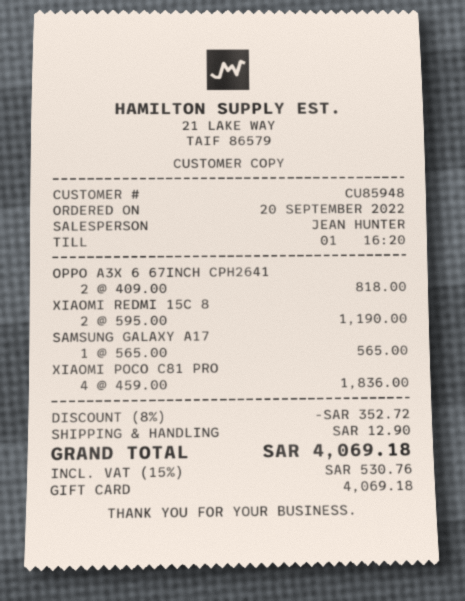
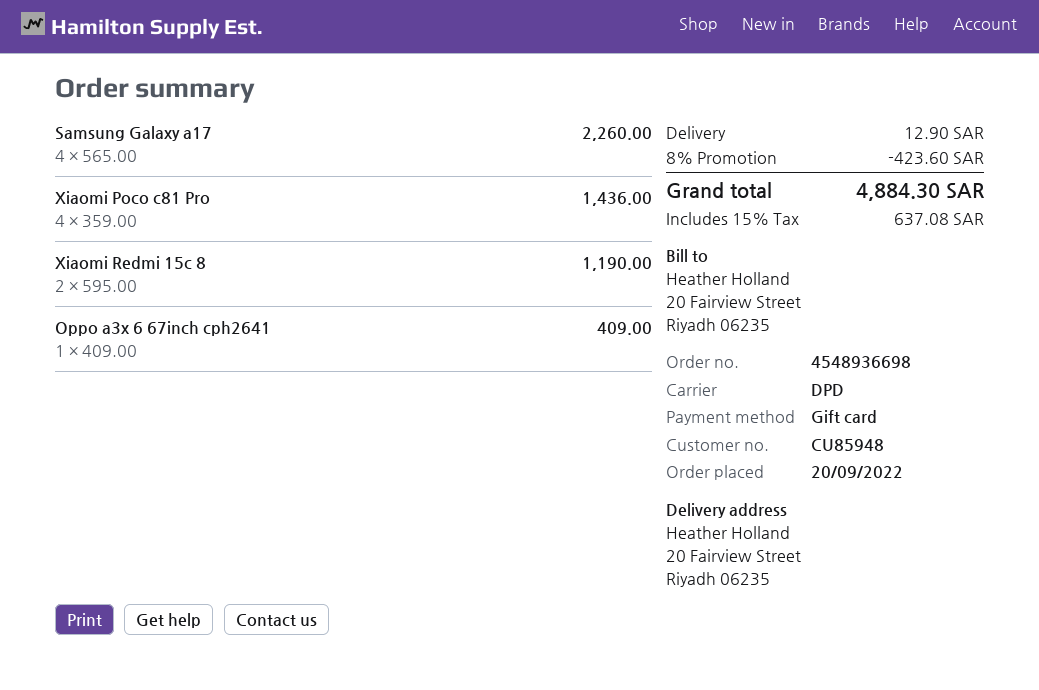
OPPO A3X 6 67INCH CPH2641: 2 x 409.00 = 818.00 -> 1 x 409.00 = 409.00
SAMSUNG GALAXY A17: 1 x 565.00 = 565.00 -> 4 x 565.00 = 2260.00
XIAOMI POCO C81 PRO: 4 x 459.00 = 1836.00 -> 4 x 359.00 = 1436.00
discount: 8% = 352.72 -> 8% = 423.60
tax: 15% = 530.76 -> 15% = 637.08
total: 4069.18 -> 4884.30

